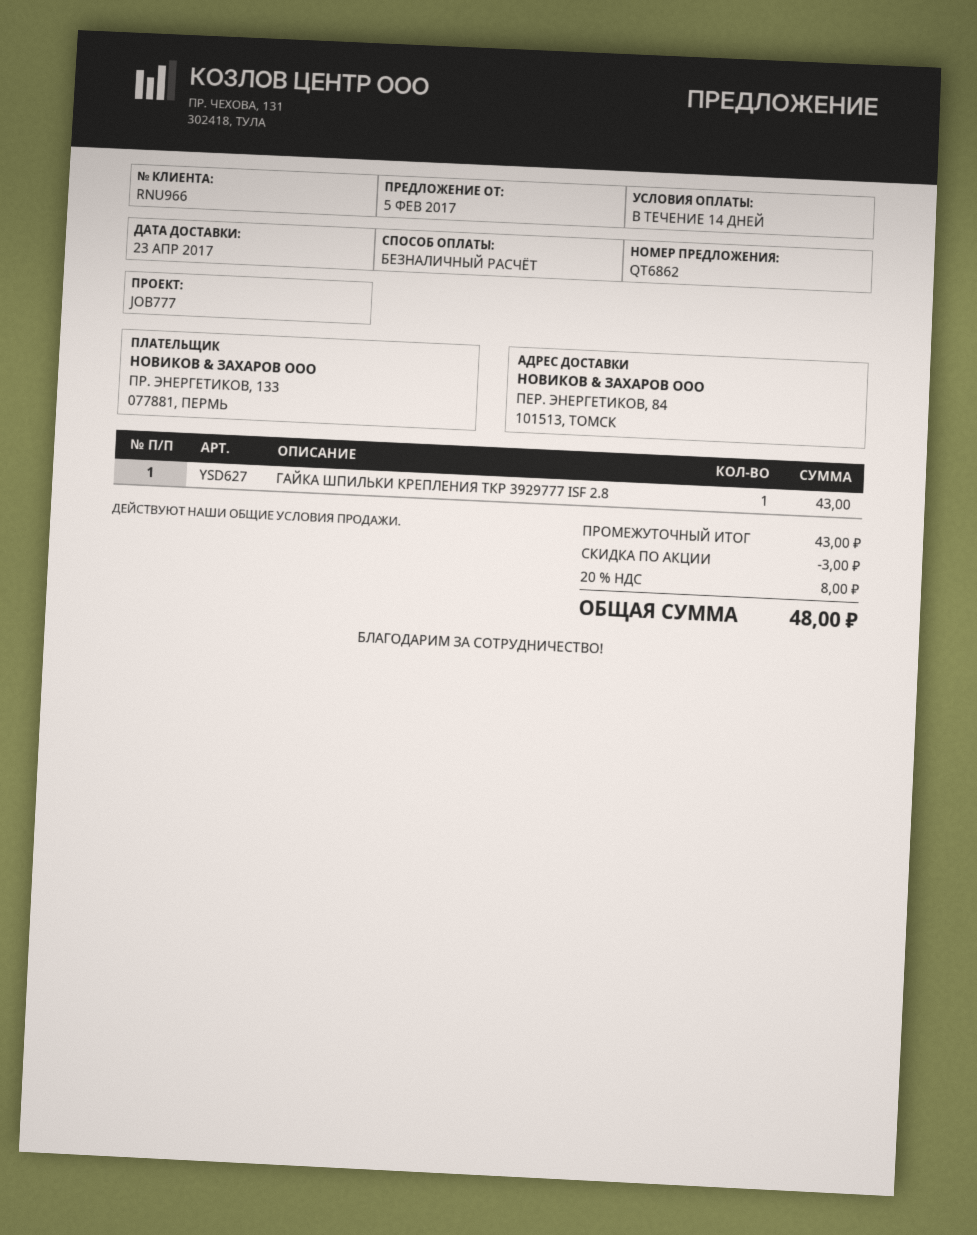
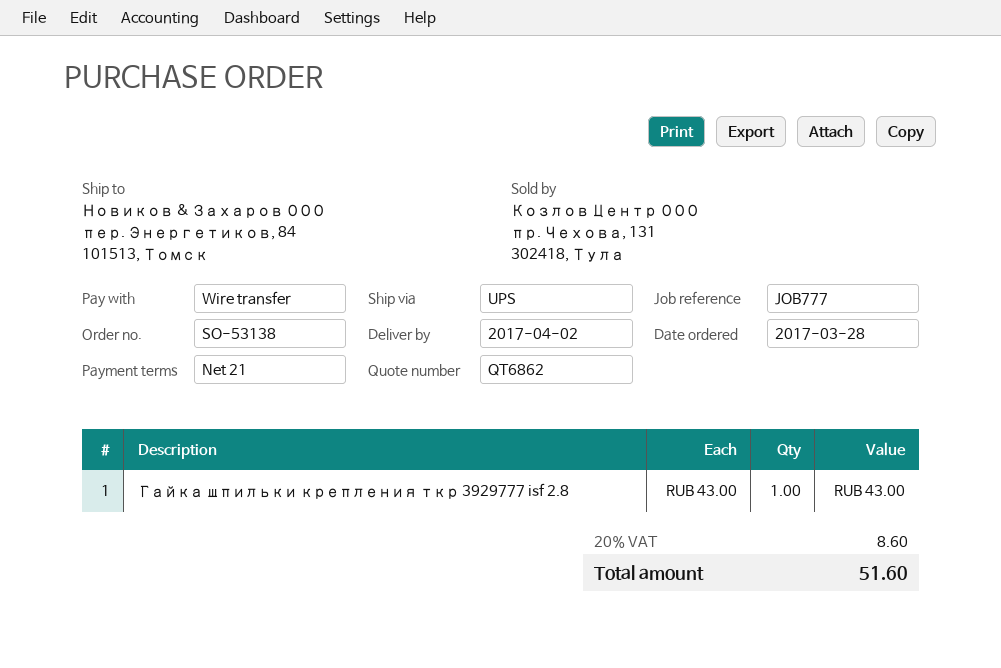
delivery date: 2017-04-23 -> 2017-04-02
payment terms: 14 days -> 21 days
discount: 3.00 -> none
tax: 20% = 8.00 -> 20% = 8.60
total: 48.00 -> 51.60

